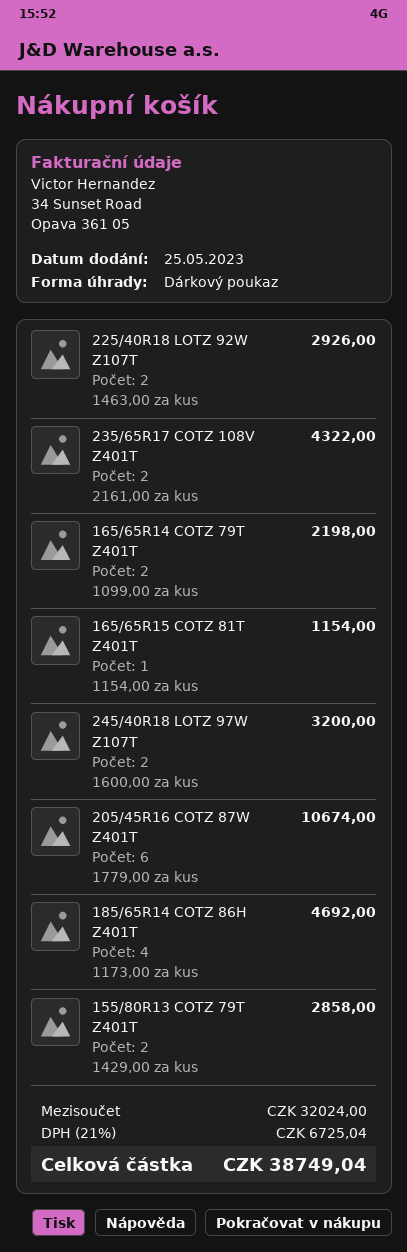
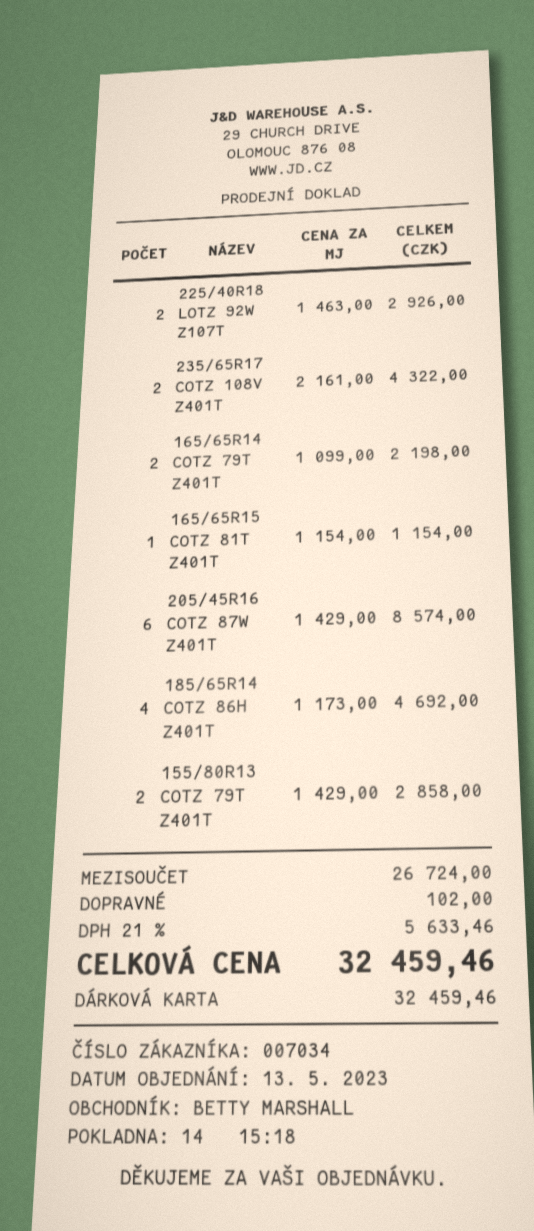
245/40R18 LOTZ 97W Z107T: 2 x 1600.00 = 3200.00 -> none
205/45R16 COTZ 87W Z401T: 6 x 1779.00 = 10674.00 -> 6 x 1429.00 = 8574.00
subtotal: 32024.00 -> 26724.00
shipping: none -> 102.00
tax: 21% = 6725.04 -> 21% = 5633.46
total: 38749.04 -> 32459.46

